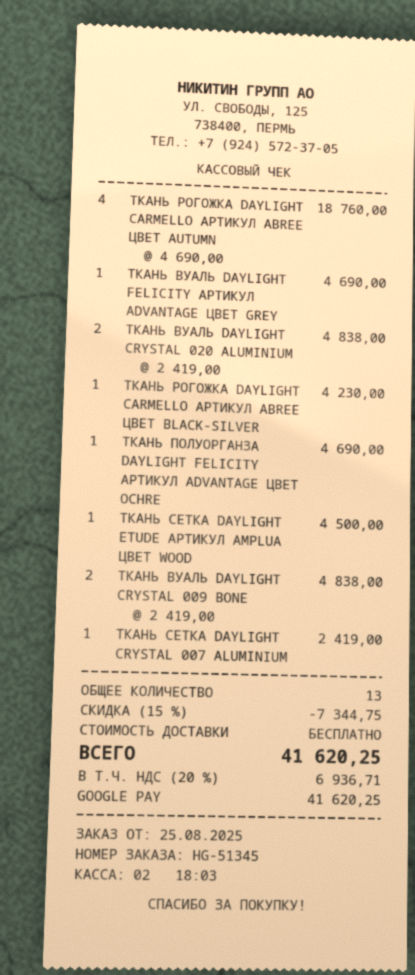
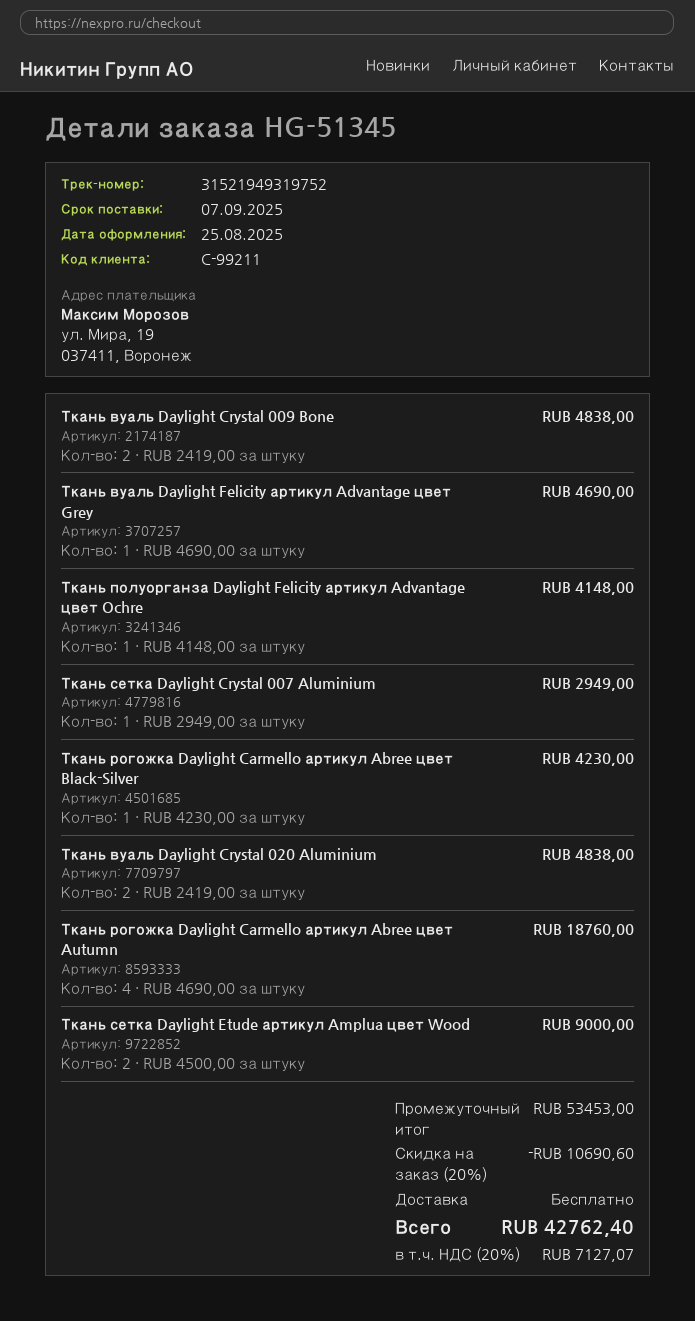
ТКАНЬ ПОЛУОРГАНЗА DAYLIGHT FELICITY АРТИКУЛ ADVANTAGE ЦВЕТ OCHRE: 1 x 4690.00 = 4690.00 -> 1 x 4148.00 = 4148.00
ТКАНЬ СЕТКА DAYLIGHT ETUDE АРТИКУЛ AMPLUA ЦВЕТ WOOD: 1 x 4500.00 = 4500.00 -> 2 x 4500.00 = 9000.00
ТКАНЬ СЕТКА DAYLIGHT CRYSTAL 007 ALUMINIUM: 1 x 2419.00 = 2419.00 -> 1 x 2949.00 = 2949.00
discount: 15% = 7344.75 -> 20% = 10690.60
tax: 20% = 6936.71 -> 20% = 7127.07
total: 41620.25 -> 42762.40

